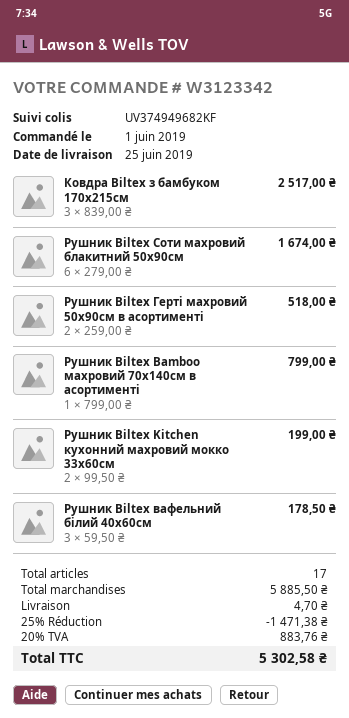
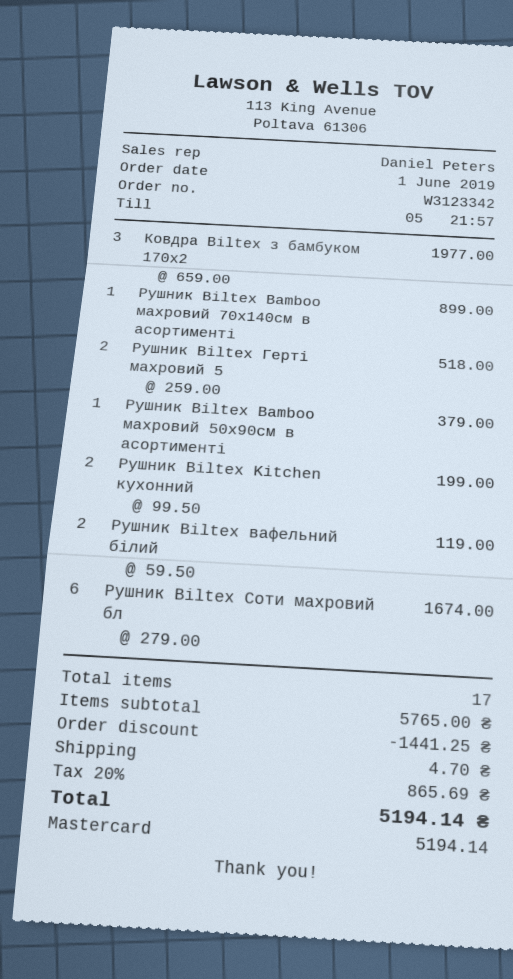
Ковдра Biltex з бамбуком 170х215см: 3 x 839.00 = 2517.00 -> 3 x 659.00 = 1977.00
Рушник Biltex Bamboo махровий 70х140см в асортименті: 1 x 799.00 = 799.00 -> 1 x 899.00 = 899.00
Рушник Biltex вафельний білий 40х60см: 3 x 59.50 = 178.50 -> 2 x 59.50 = 119.00
Рушник Biltex Bamboo махровий 50х90см в асортименті: none -> 1 x 379.00 = 379.00
subtotal: 5885.50 -> 5765.00
discount: 1471.38 -> 1441.25
tax: 20% = 883.76 -> 20% = 865.69
total: 5302.58 -> 5194.14

